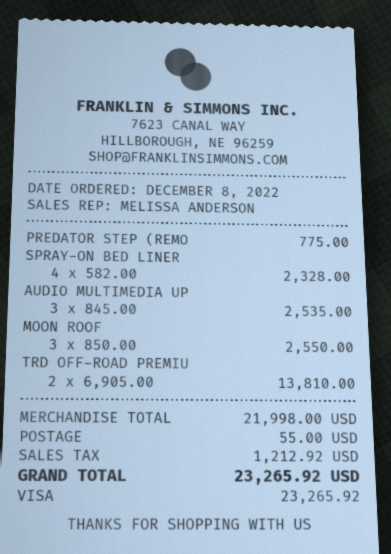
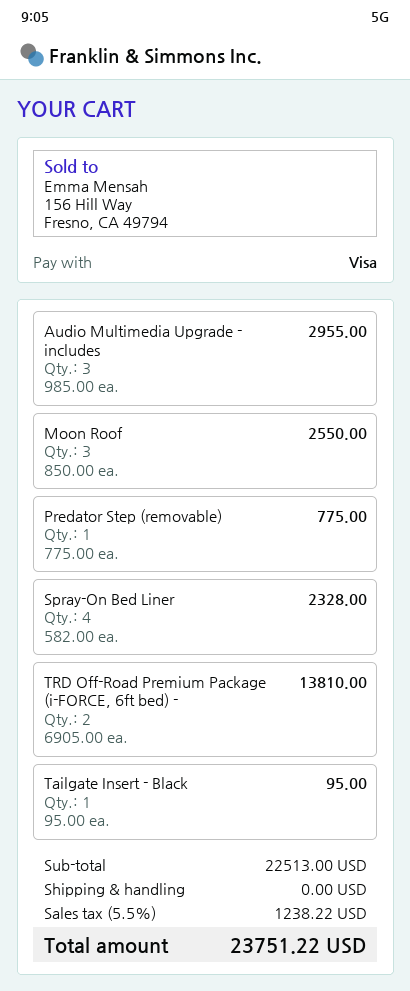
AUDIO MULTIMEDIA UP: 3 x 845.00 = 2535.00 -> 3 x 985.00 = 2955.00
Tailgate Insert - Black: none -> 1 x 95.00 = 95.00
subtotal: 21998.00 -> 22513.00
shipping: 55.00 -> 0.00
tax: 1212.92 -> 1238.22
total: 23265.92 -> 23751.22

